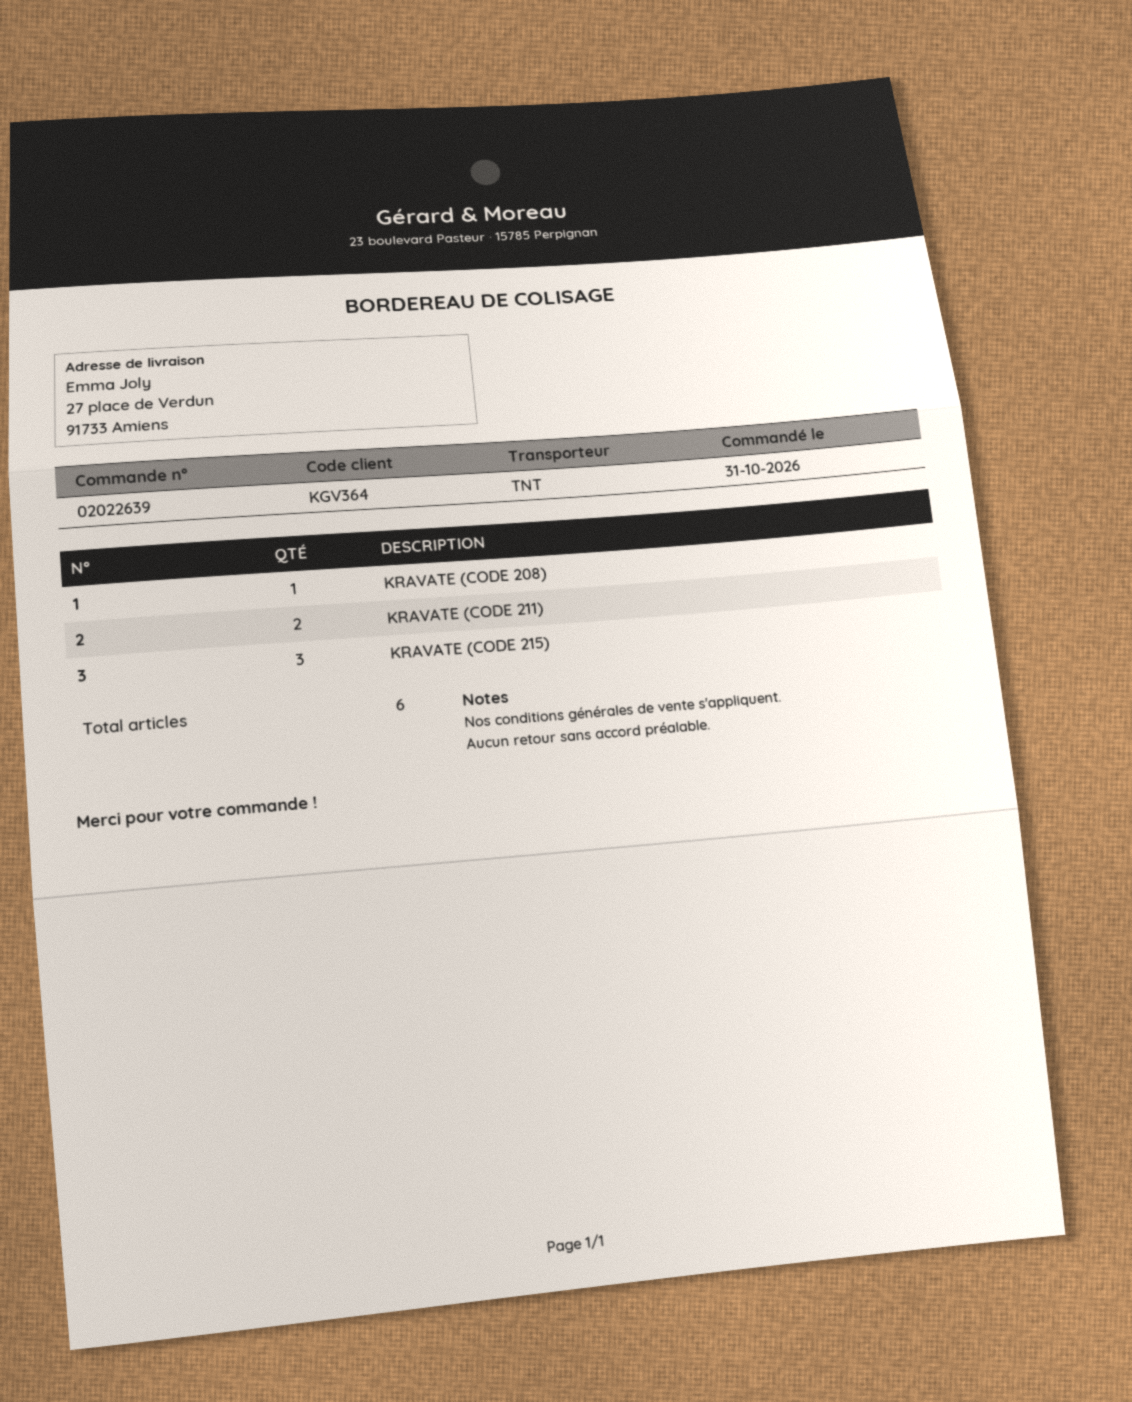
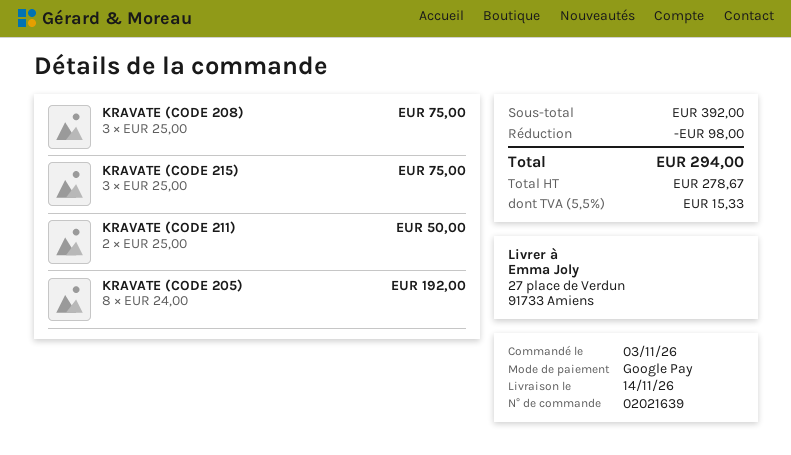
order number: 02022639 -> 02021639
order date: 2026-10-31 -> 2026-11-03
KRAVATE (CODE 208): 1 -> 3
KRAVATE (CODE 205): none -> 8

